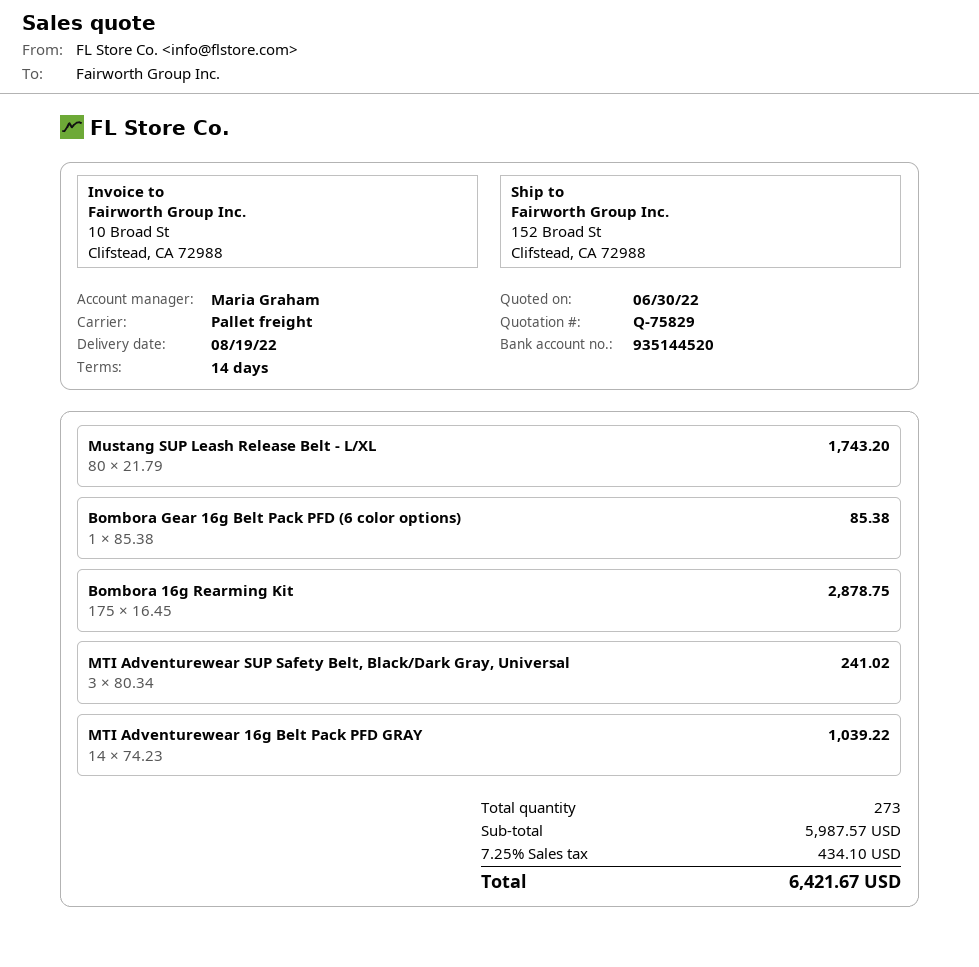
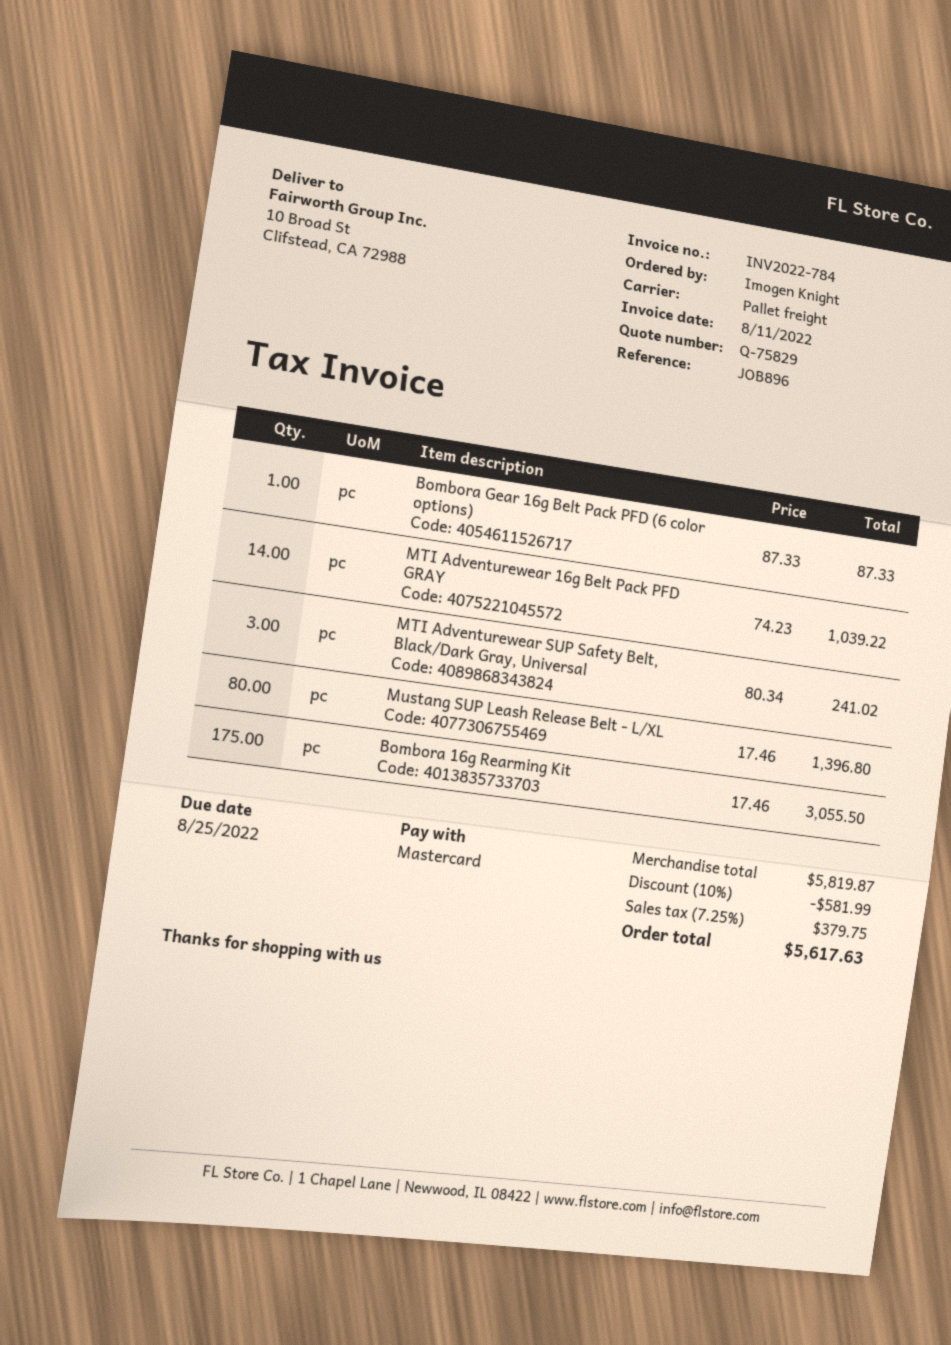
ship to: 152 Broad St, Clifstead, CA 72988 -> 10 Broad St, Clifstead, CA 72988
Mustang SUP Leash Release Belt - L/XL: 80 x 21.79 = 1743.20 -> 80 x 17.46 = 1396.80
Bombora Gear 16g Belt Pack PFD (6 color options): 1 x 85.38 = 85.38 -> 1 x 87.33 = 87.33
Bombora 16g Rearming Kit: 175 x 16.45 = 2878.75 -> 175 x 17.46 = 3055.50
subtotal: 5987.57 -> 5819.87
discount: none -> 10% = 581.99
tax: 7.25% = 434.10 -> 7.25% = 379.75
total: 6421.67 -> 5617.63

